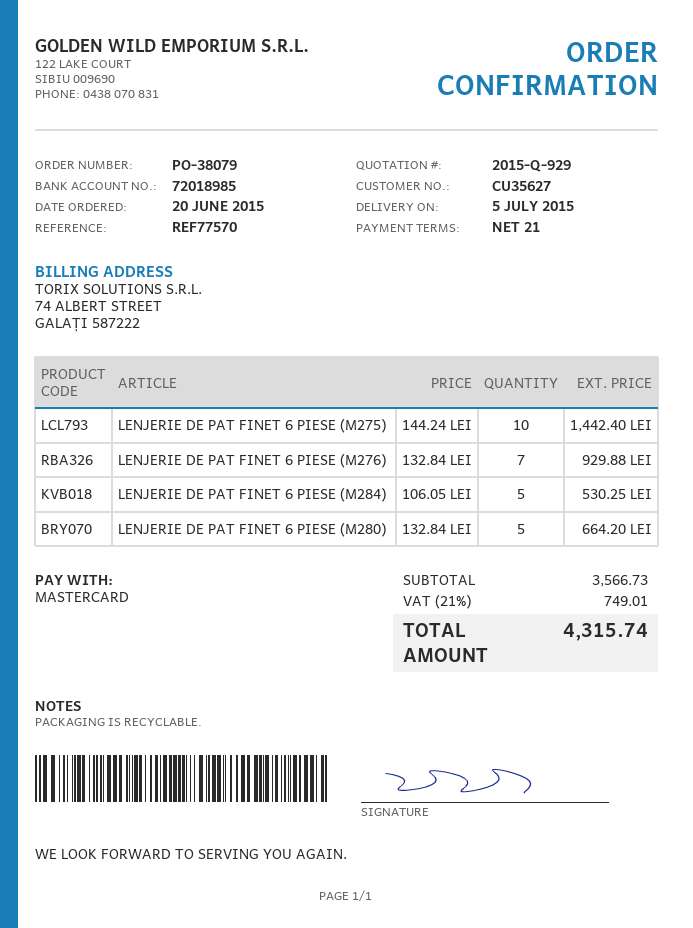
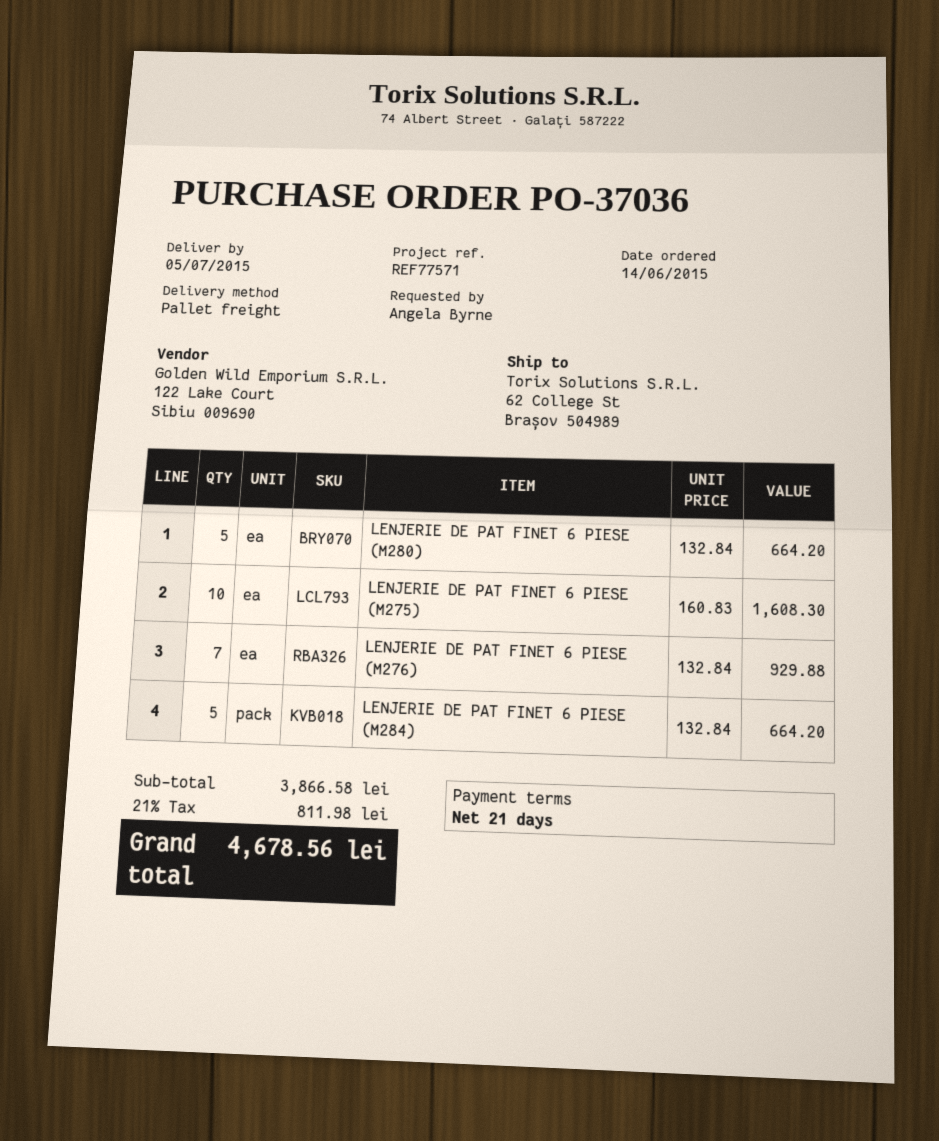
order number: PO-38079 -> PO-37036
order date: 2015-06-20 -> 2015-06-14
reference: REF77570 -> REF77571
LENJERIE DE PAT FINET 6 PIESE (M275): 10 x 144.24 = 1442.40 -> 10 x 160.83 = 1608.30
LENJERIE DE PAT FINET 6 PIESE (M284): 5 x 106.05 = 530.25 -> 5 x 132.84 = 664.20
subtotal: 3566.73 -> 3866.58
tax: 21% = 749.01 -> 21% = 811.98
total: 4315.74 -> 4678.56

